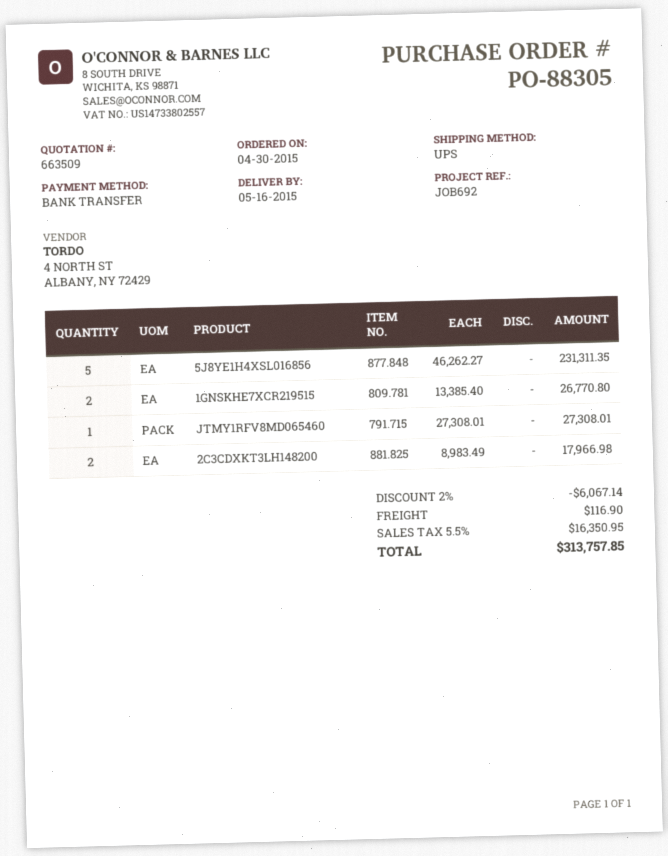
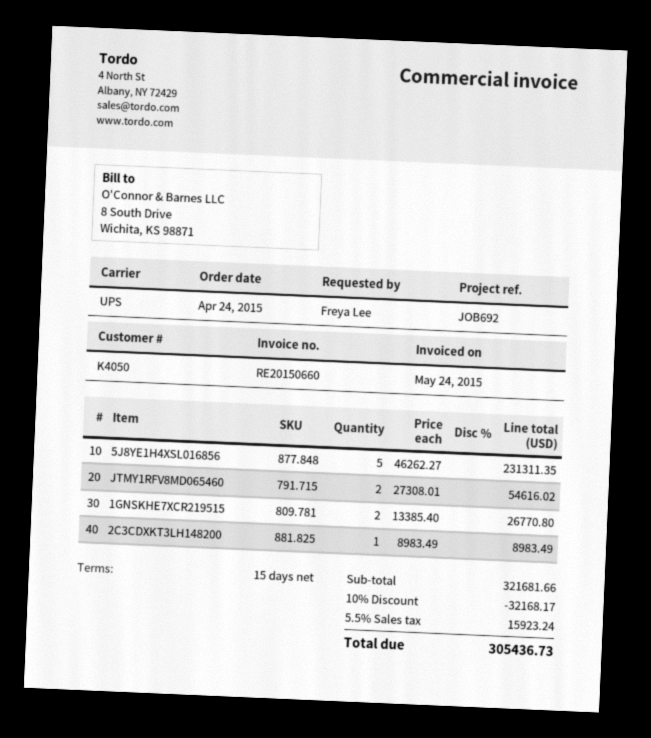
order date: 2015-04-30 -> 2015-04-24
JTMY1RFV8MD065460: 1 x 27308.01 = 27308.01 -> 2 x 27308.01 = 54616.02
2C3CDXKT3LH148200: 2 x 8983.49 = 17966.98 -> 1 x 8983.49 = 8983.49
discount: 2% = 6067.14 -> 10% = 32168.17
shipping: 116.90 -> none
tax: 5.5% = 16350.95 -> 5.5% = 15923.24
total: 313757.85 -> 305436.73

